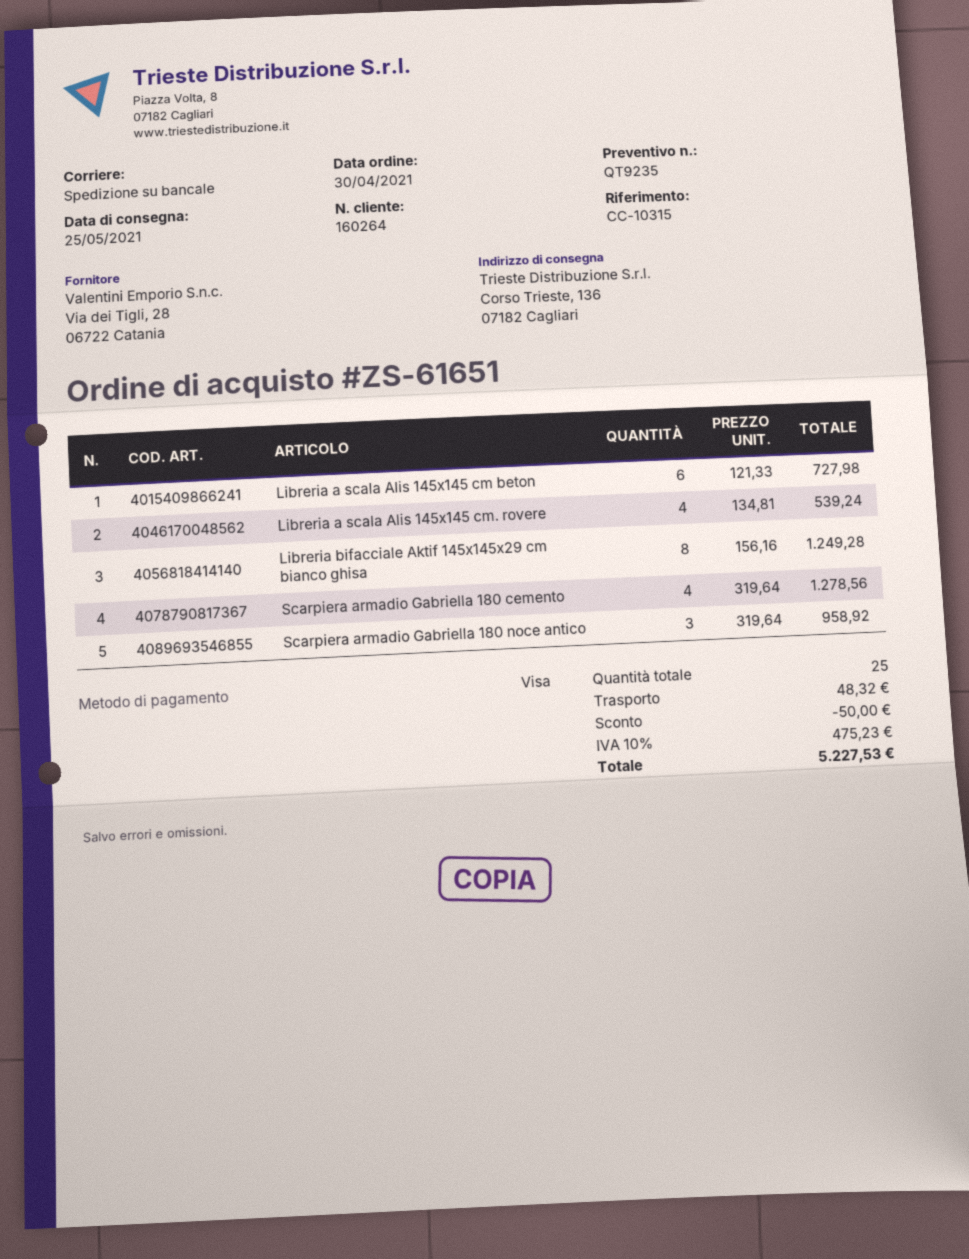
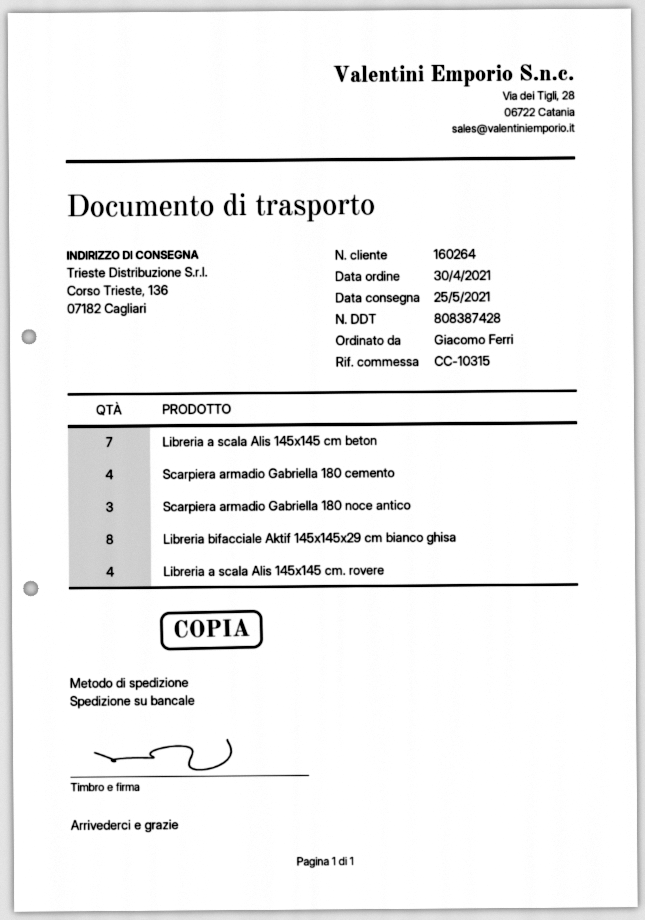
Libreria a scala Alis 145x145 cm beton: 6 -> 7

